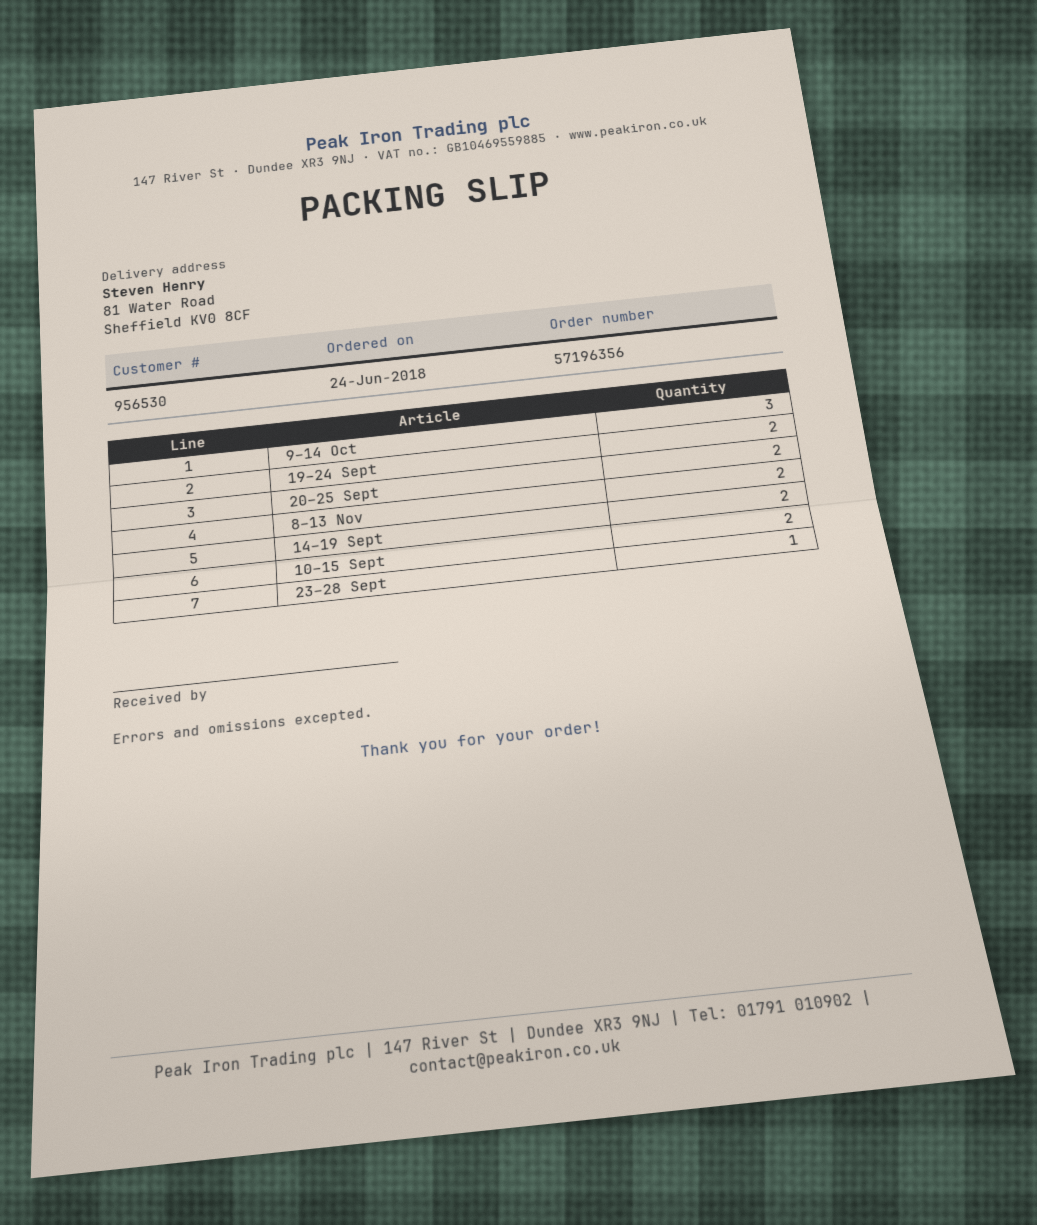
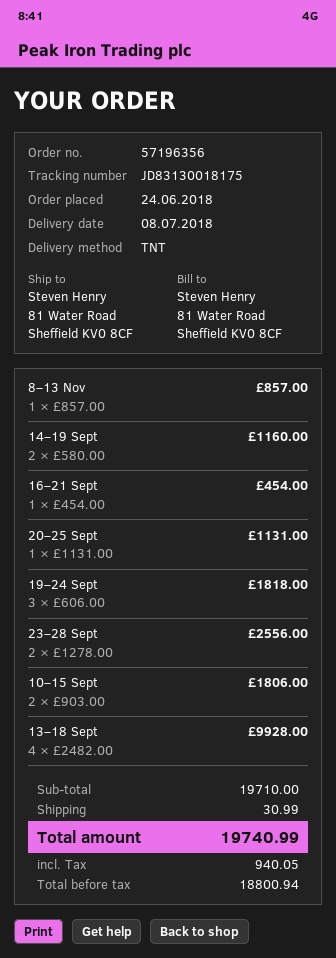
9–14 Oct: 3 -> none
19–24 Sept: 2 -> 3
20–25 Sept: 2 -> 1
8–13 Nov: 2 -> 1
23–28 Sept: 1 -> 2
16–21 Sept: none -> 1
13–18 Sept: none -> 4

